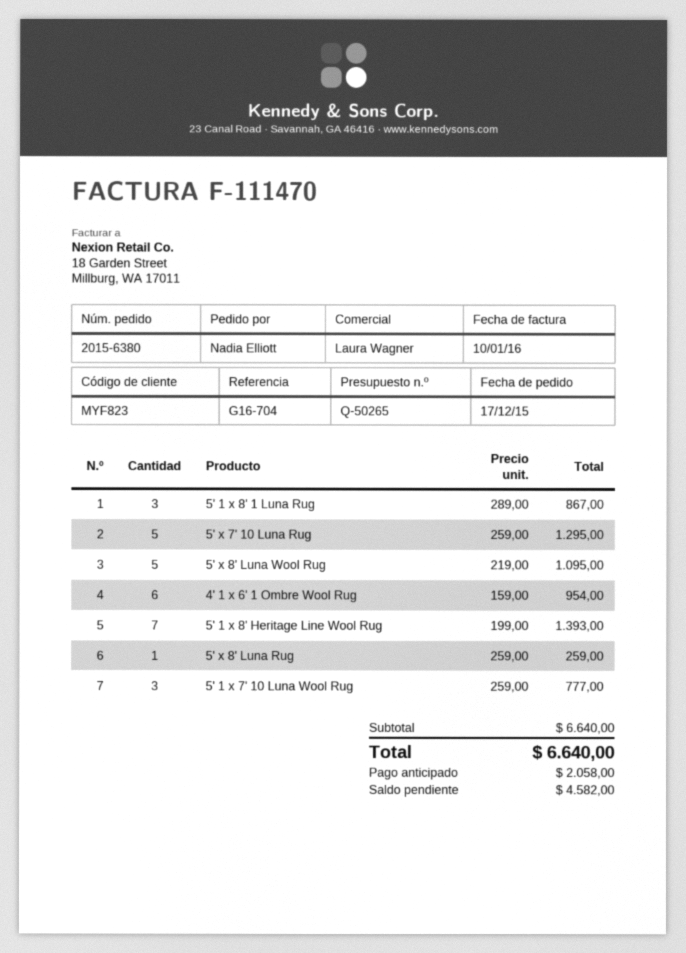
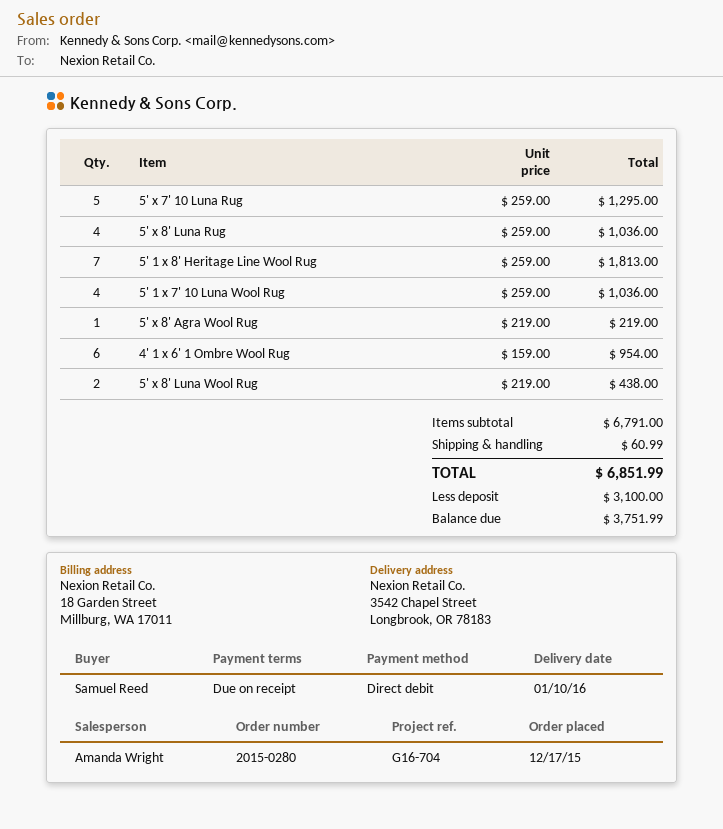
order number: 2015-6380 -> 2015-0280
ordered by: Nadia Elliott -> Samuel Reed
sales rep: Laura Wagner -> Amanda Wright
5' 1 x 8' 1 Luna Rug: 3 x 289.00 = 867.00 -> none
5' x 8' Luna Wool Rug: 5 x 219.00 = 1095.00 -> 2 x 219.00 = 438.00
5' 1 x 8' Heritage Line Wool Rug: 7 x 199.00 = 1393.00 -> 7 x 259.00 = 1813.00
5' x 8' Luna Rug: 1 x 259.00 = 259.00 -> 4 x 259.00 = 1036.00
5' 1 x 7' 10 Luna Wool Rug: 3 x 259.00 = 777.00 -> 4 x 259.00 = 1036.00
5' x 8' Agra Wool Rug: none -> 1 x 219.00 = 219.00
subtotal: 6640.00 -> 6791.00
shipping: none -> 60.99
total: 6640.00 -> 6851.99
deposit: 2058.00 -> 3100.00
balance: 4582.00 -> 3751.99

